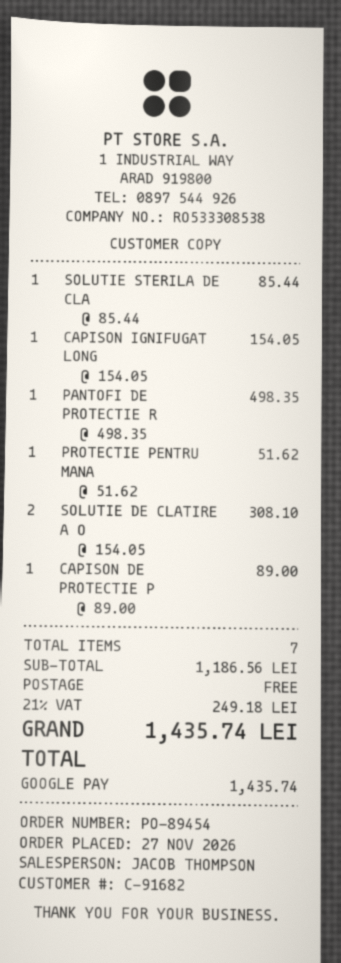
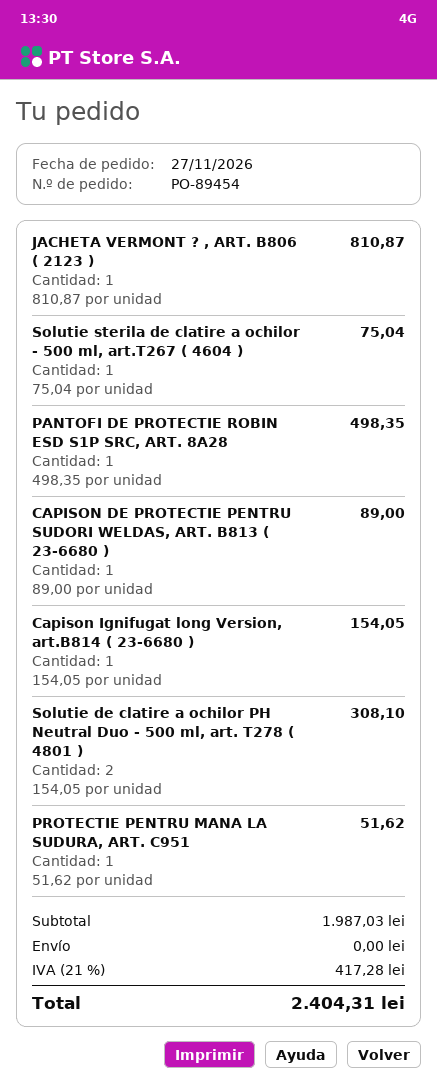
SOLUTIE STERILA DE CLA: 1 x 85.44 = 85.44 -> 1 x 75.04 = 75.04
JACHETA VERMONT ? , ART. B806 ( 2123 ): none -> 1 x 810.87 = 810.87
subtotal: 1186.56 -> 1987.03
tax: 21% = 249.18 -> 21% = 417.28
total: 1435.74 -> 2404.31

